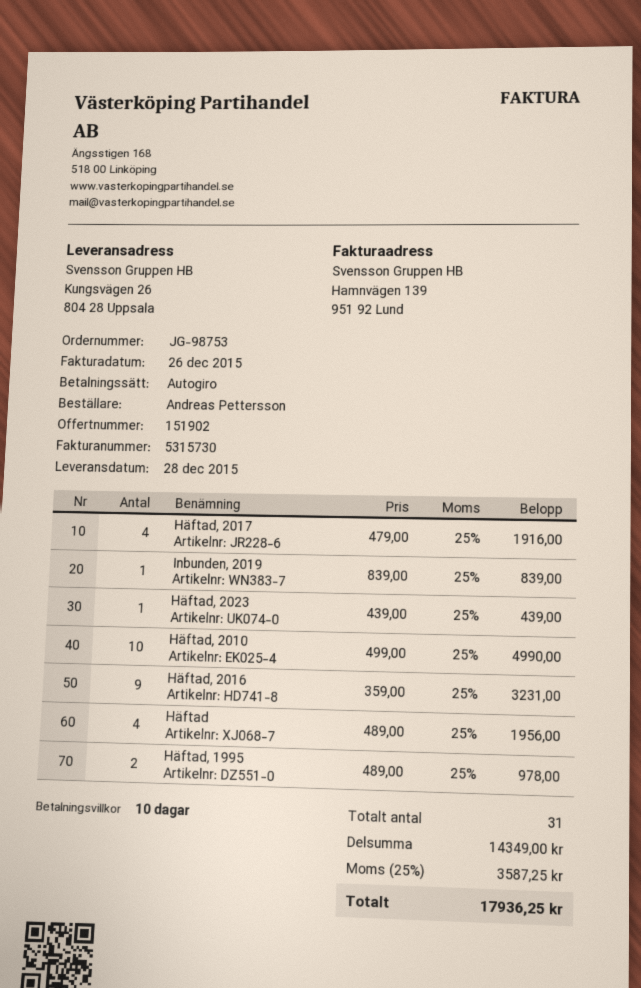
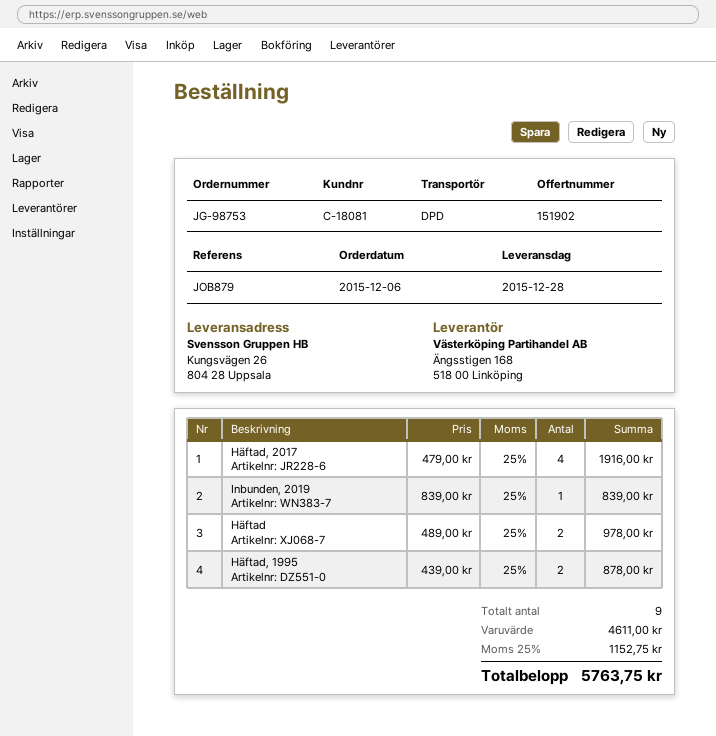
Häftad, 2023: 1 x 439.00 = 439.00 -> none
Häftad, 2010: 10 x 499.00 = 4990.00 -> none
Häftad, 2016: 9 x 359.00 = 3231.00 -> none
Häftad: 4 x 489.00 = 1956.00 -> 2 x 489.00 = 978.00
Häftad, 1995: 2 x 489.00 = 978.00 -> 2 x 439.00 = 878.00
total quantity: 31 -> 9
subtotal: 14349.00 -> 4611.00
tax: 25% = 3587.25 -> 25% = 1152.75
total: 17936.25 -> 5763.75

